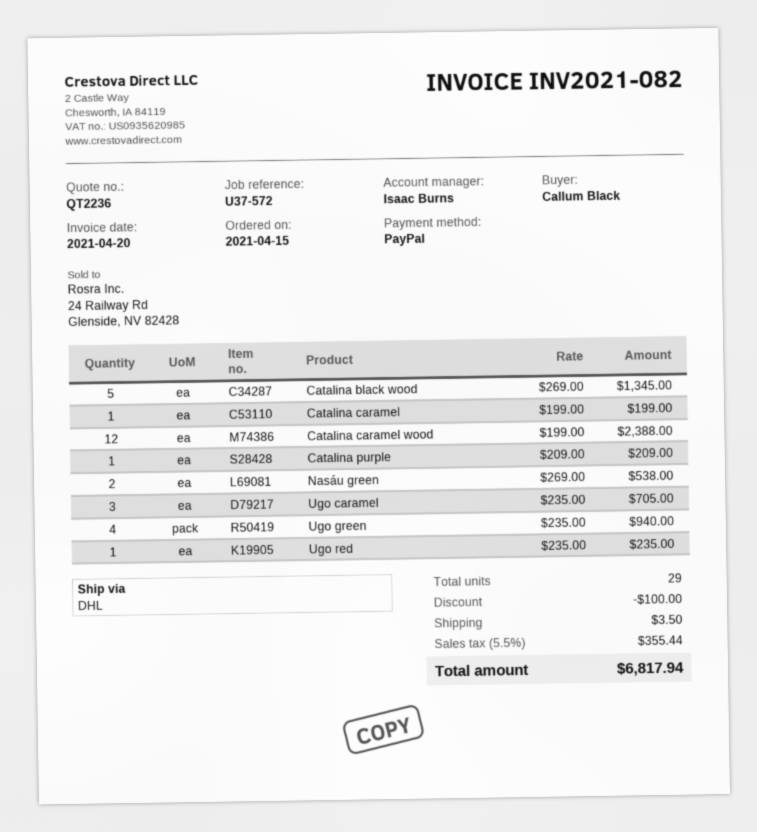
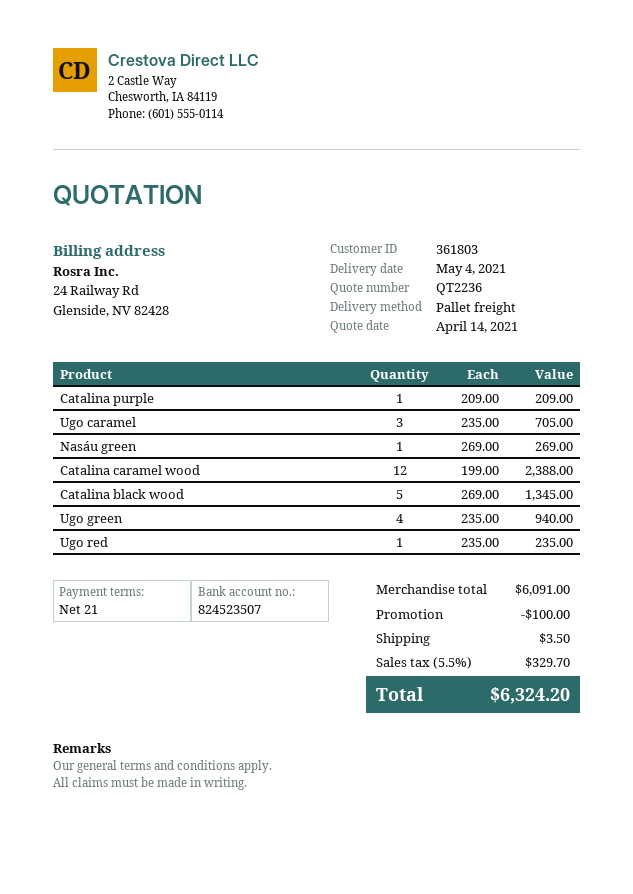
shipping method: DHL -> pallet freight
Catalina caramel: 1 x 199.00 = 199.00 -> none
Nasáu green: 2 x 269.00 = 538.00 -> 1 x 269.00 = 269.00
tax: 5.5% = 355.44 -> 5.5% = 329.70
total: 6817.94 -> 6324.20

